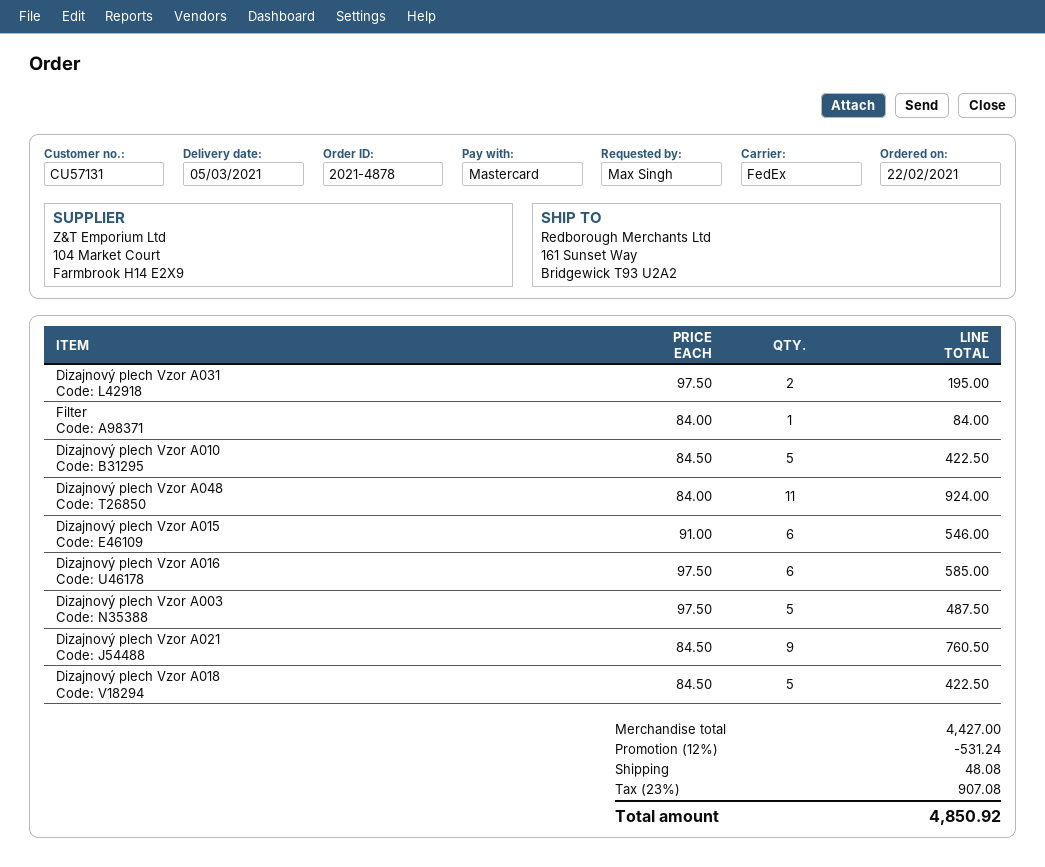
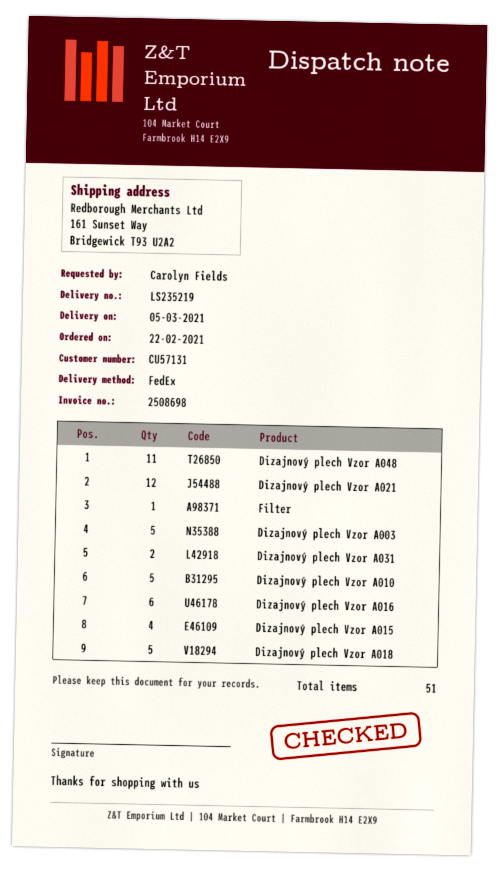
ordered by: Max Singh -> Carolyn Fields
Dizajnový plech Vzor A015: 6 -> 4
Dizajnový plech Vzor A021: 9 -> 12

